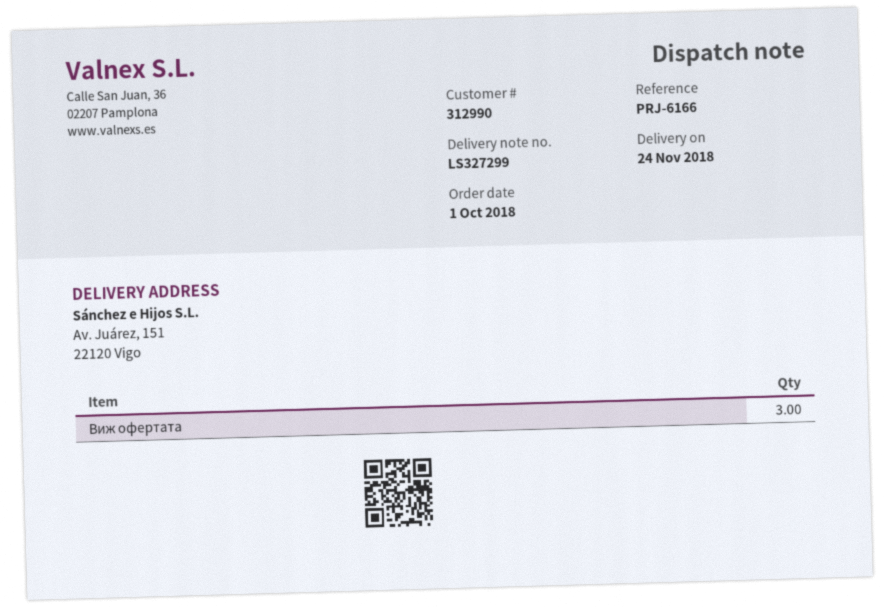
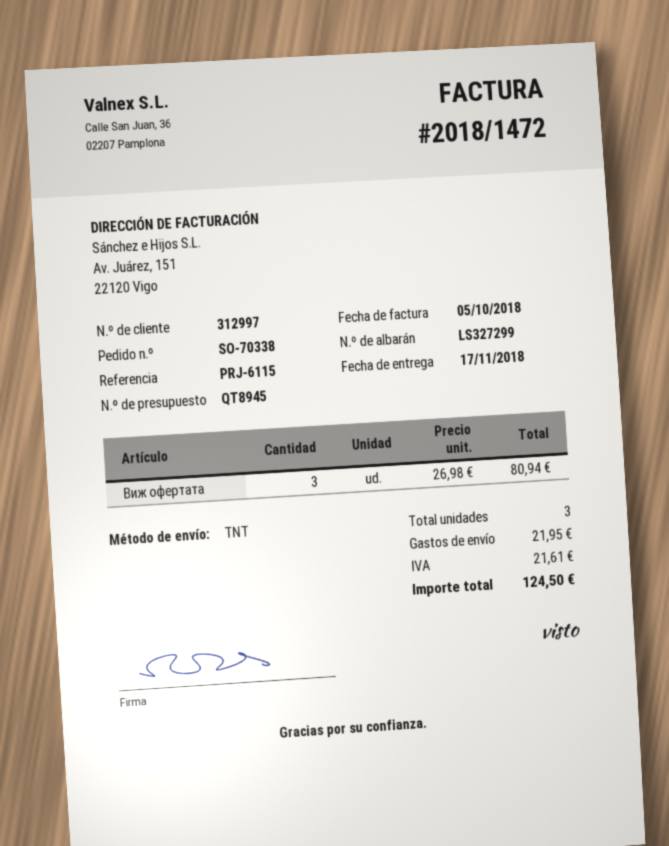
delivery date: 2018-11-24 -> 2018-11-17
customer number: 312990 -> 312997
reference: PRJ-6166 -> PRJ-6115

